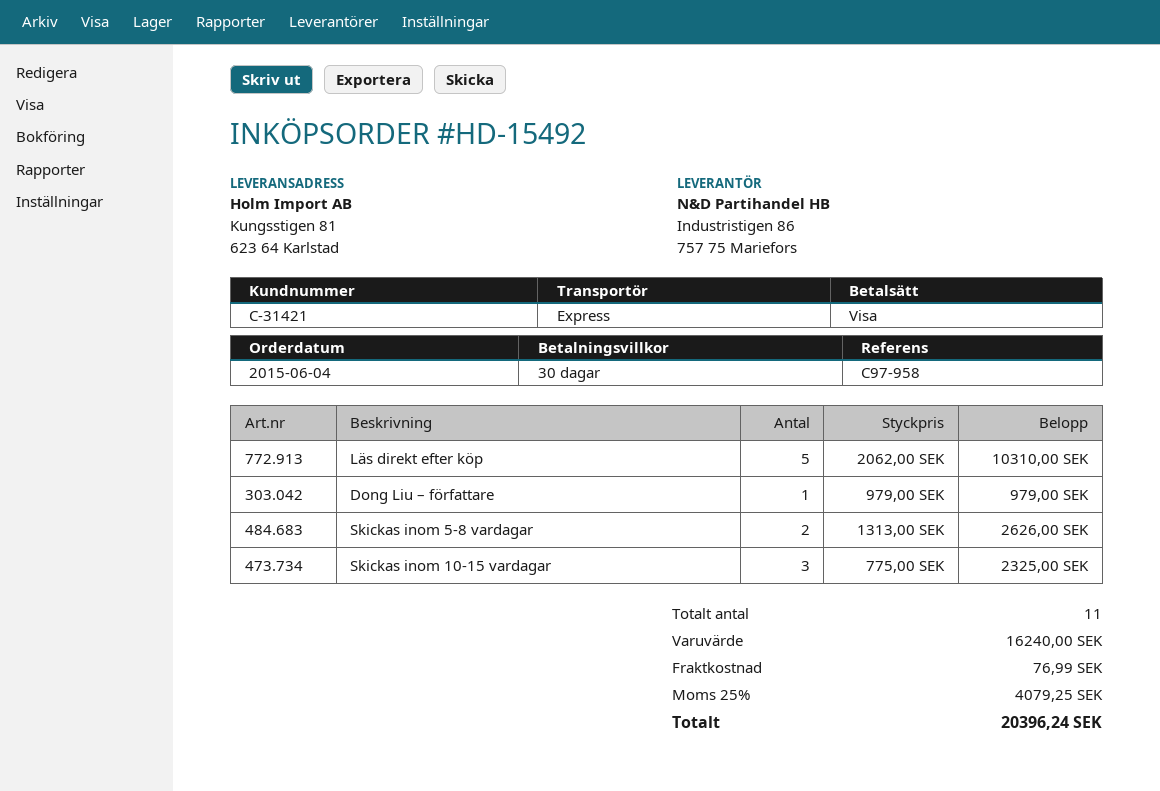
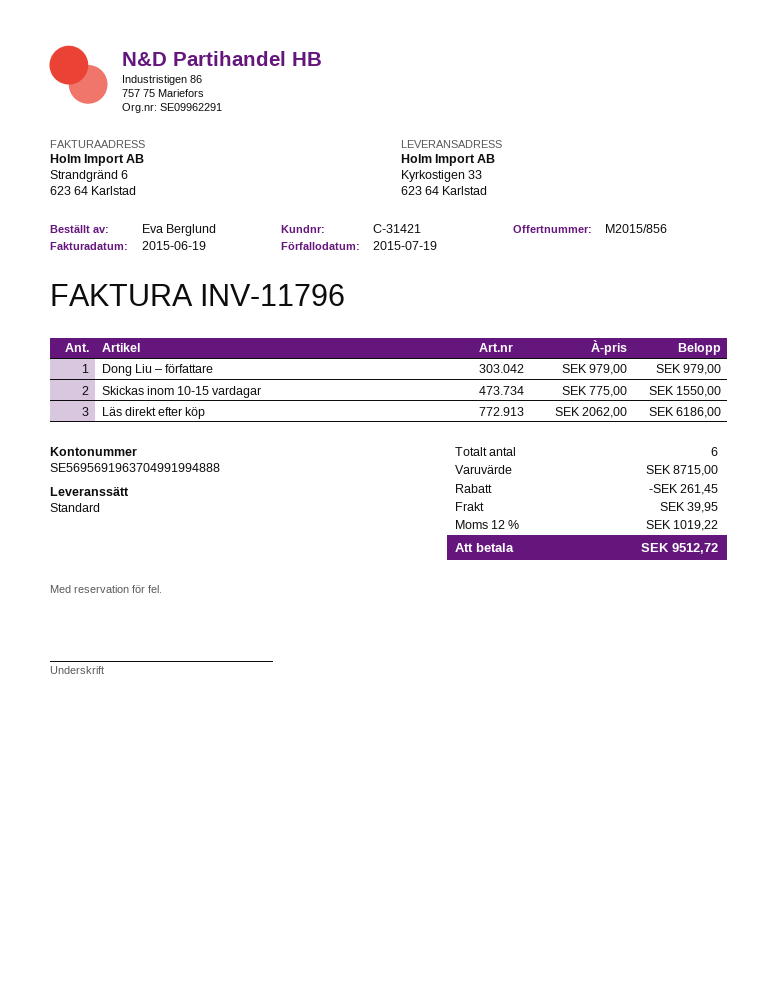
shipping method: express -> standard
ship to: Kungsstigen 81, 623 64 Karlstad -> Kyrkostigen 33, 623 64 Karlstad
Läs direkt efter köp: 5 x 2062.00 = 10310.00 -> 3 x 2062.00 = 6186.00
Skickas inom 5-8 vardagar: 2 x 1313.00 = 2626.00 -> none
Skickas inom 10-15 vardagar: 3 x 775.00 = 2325.00 -> 2 x 775.00 = 1550.00
total quantity: 11 -> 6
subtotal: 16240.00 -> 8715.00
discount: none -> 261.45
shipping: 76.99 -> 39.95
tax: 25% = 4079.25 -> 12% = 1019.22
total: 20396.24 -> 9512.72

